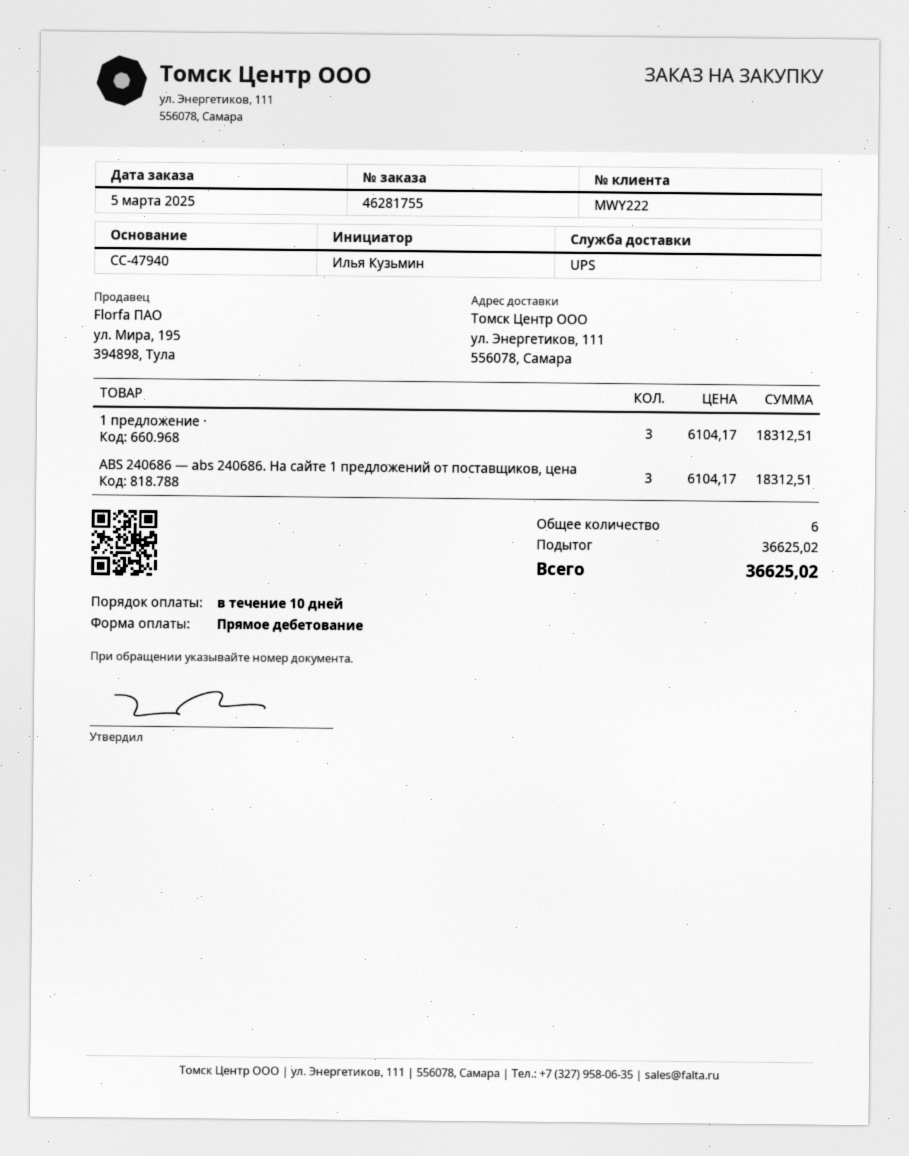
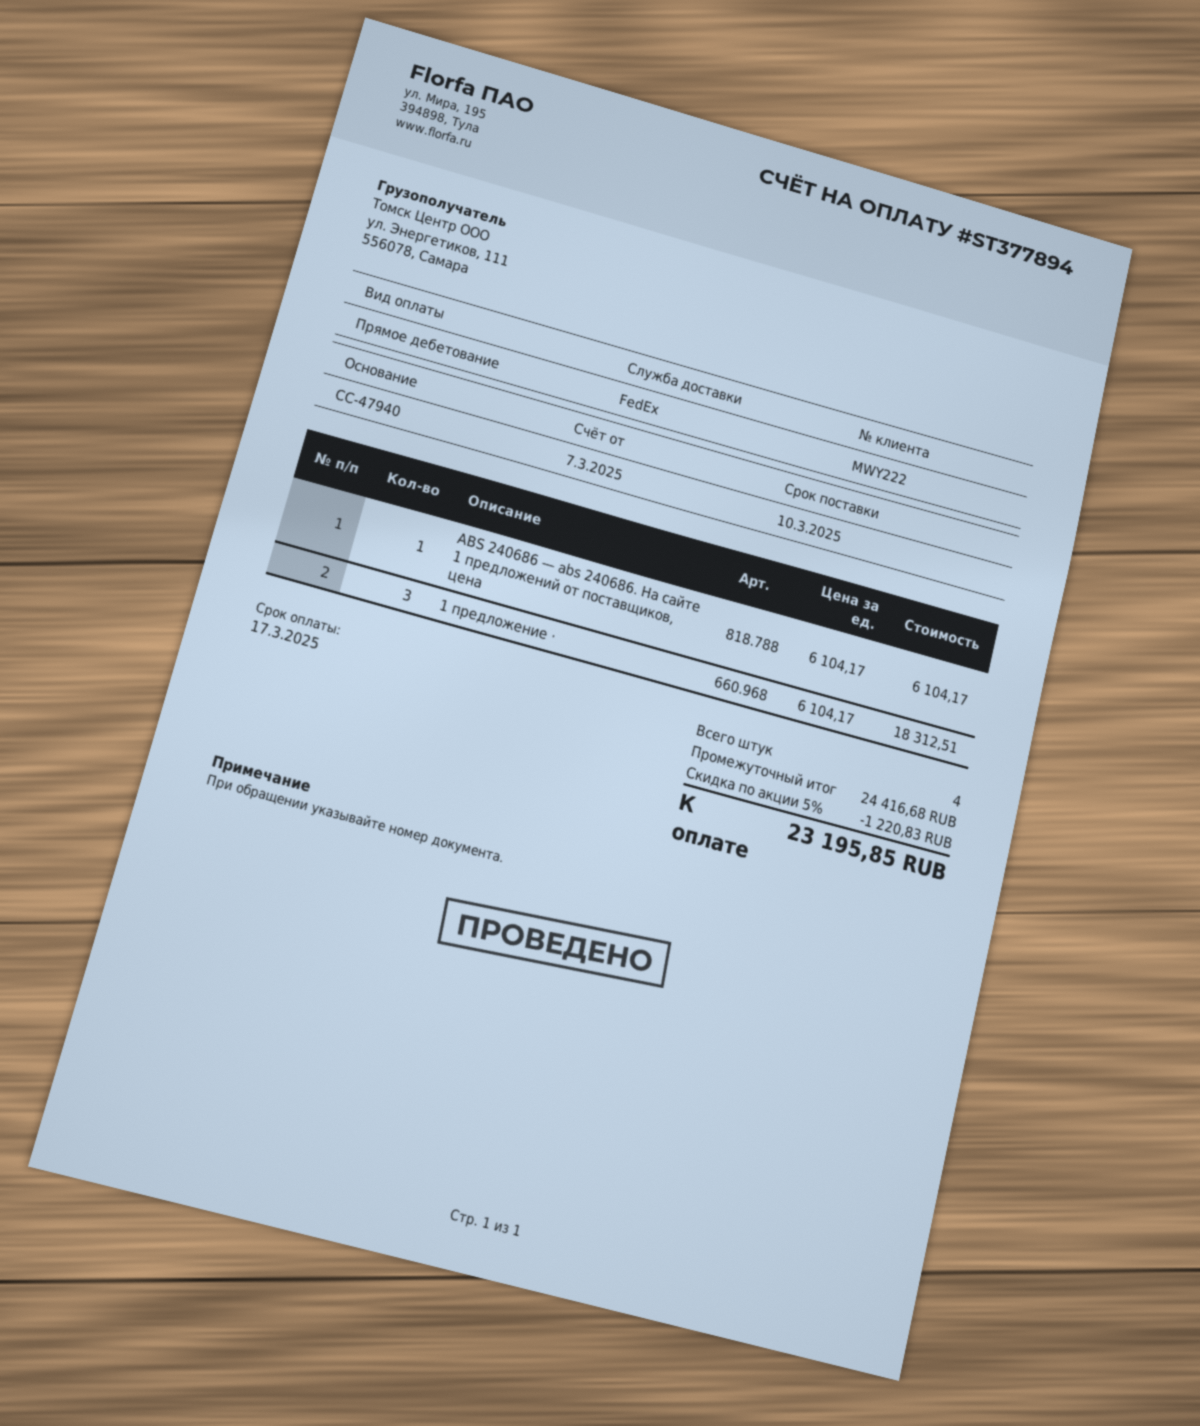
shipping method: UPS -> FedEx
ABS 240686 — abs 240686. На сайте 1 предложений от поставщиков, цена: 3 x 6104.17 = 18312.51 -> 1 x 6104.17 = 6104.17
total quantity: 6 -> 4
subtotal: 36625.02 -> 24416.68
discount: none -> 5% = 1220.83
total: 36625.02 -> 23195.85

